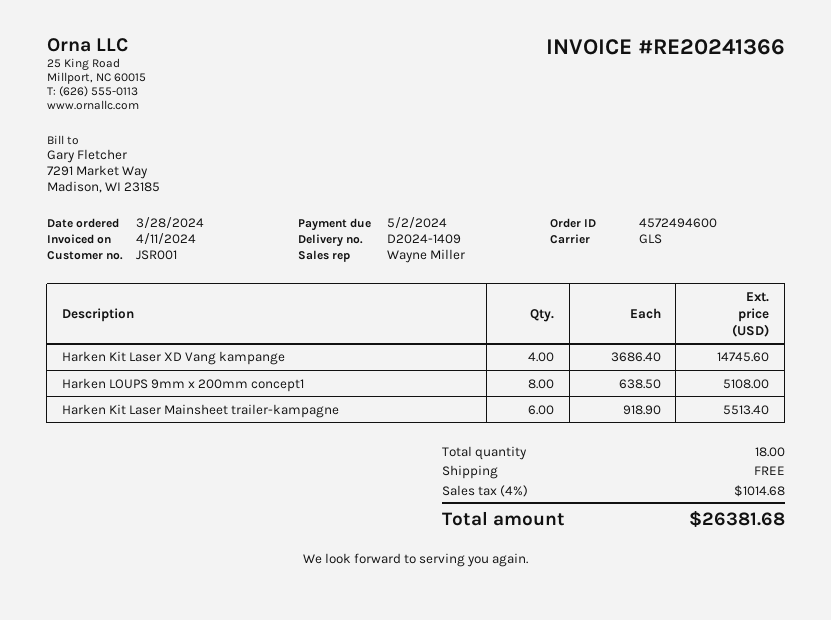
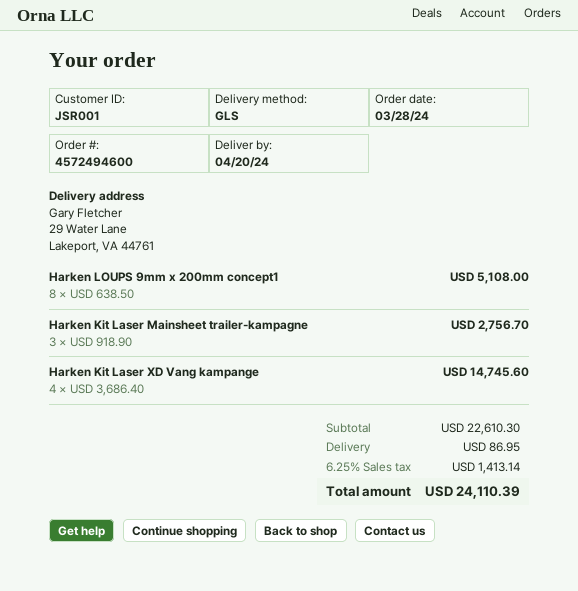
Harken Kit Laser Mainsheet trailer-kampagne: 6 x 918.90 = 5513.40 -> 3 x 918.90 = 2756.70
shipping: 0.00 -> 86.95
tax: 4% = 1014.68 -> 6.25% = 1413.14
total: 26381.68 -> 24110.39

